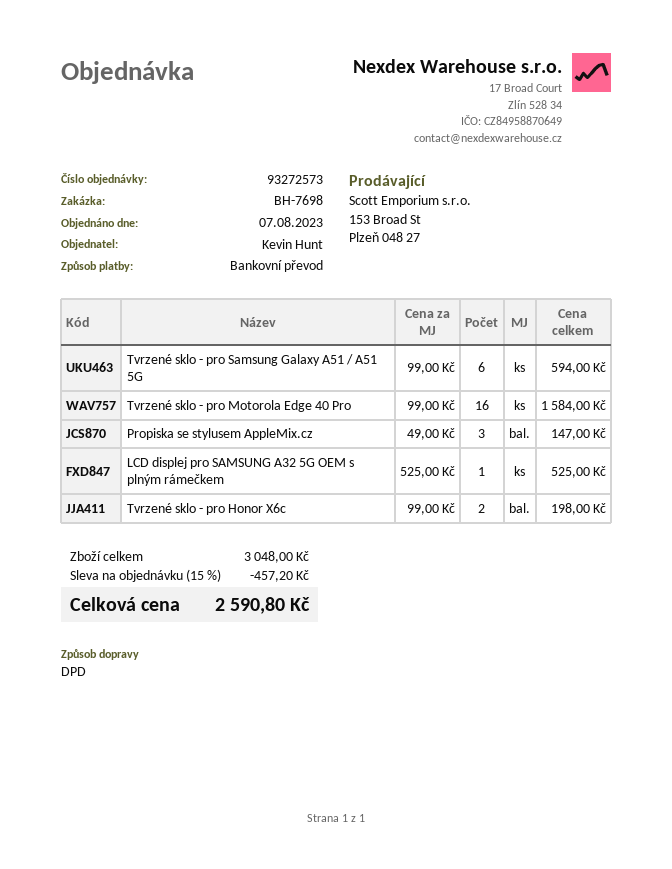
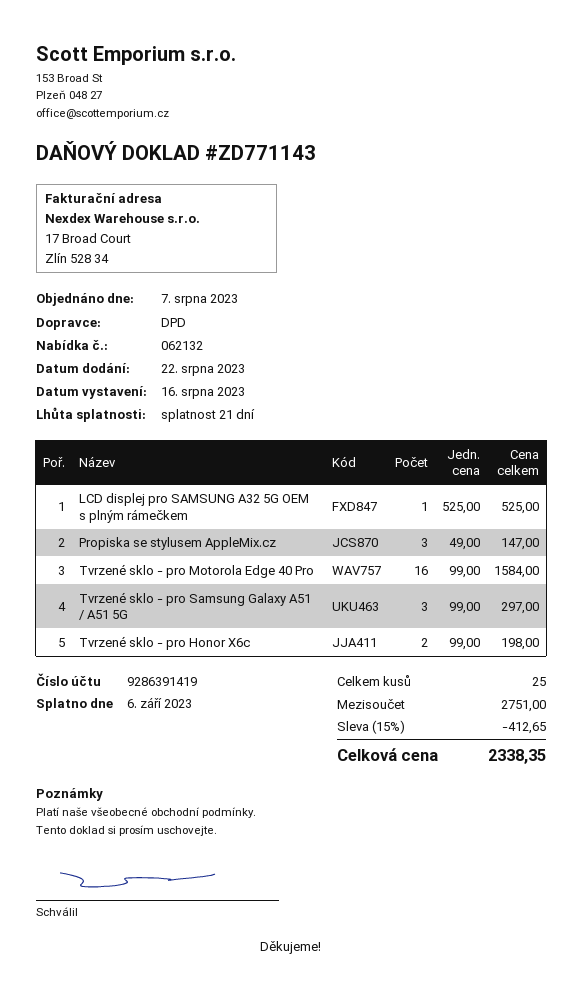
Tvrzené sklo - pro Samsung Galaxy A51 / A51 5G: 6 x 99.00 = 594.00 -> 3 x 99.00 = 297.00
subtotal: 3048.00 -> 2751.00
discount: 15% = 457.20 -> 15% = 412.65
total: 2590.80 -> 2338.35

